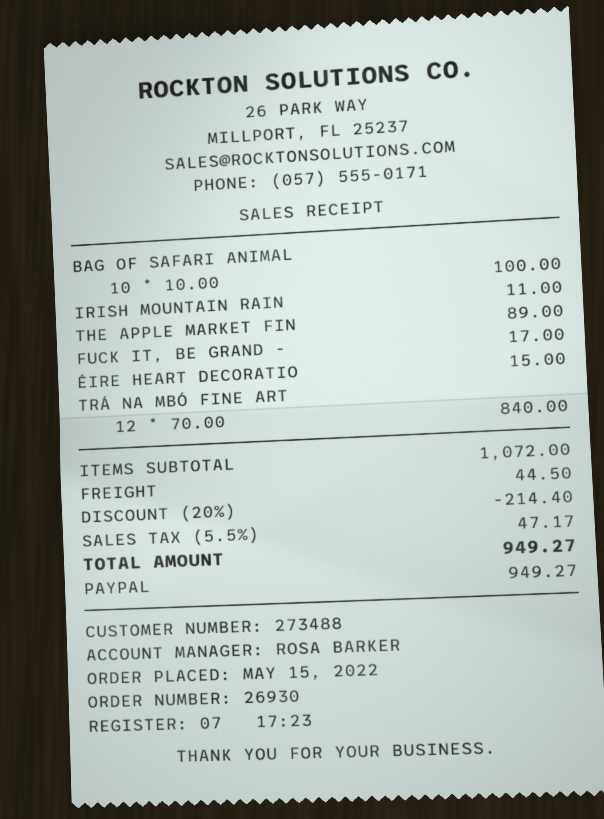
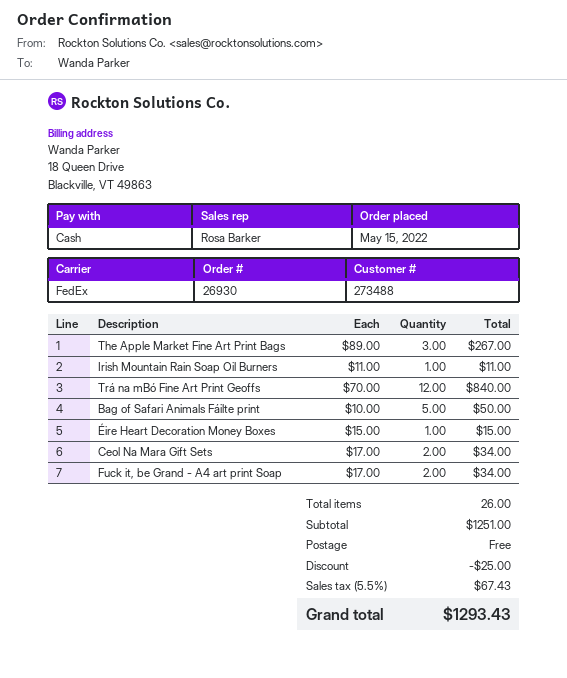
payment method: PayPal -> cash
BAG OF SAFARI ANIMAL: 10 x 10.00 = 100.00 -> 5 x 10.00 = 50.00
THE APPLE MARKET FIN: 1 x 89.00 = 89.00 -> 3 x 89.00 = 267.00
FUCK IT, BE GRAND -: 1 x 17.00 = 17.00 -> 2 x 17.00 = 34.00
Ceol Na Mara Gift Sets: none -> 2 x 17.00 = 34.00
subtotal: 1072.00 -> 1251.00
discount: 214.40 -> 25.00
shipping: 44.50 -> 0.00
tax: 5.5% = 47.17 -> 5.5% = 67.43
total: 949.27 -> 1293.43

